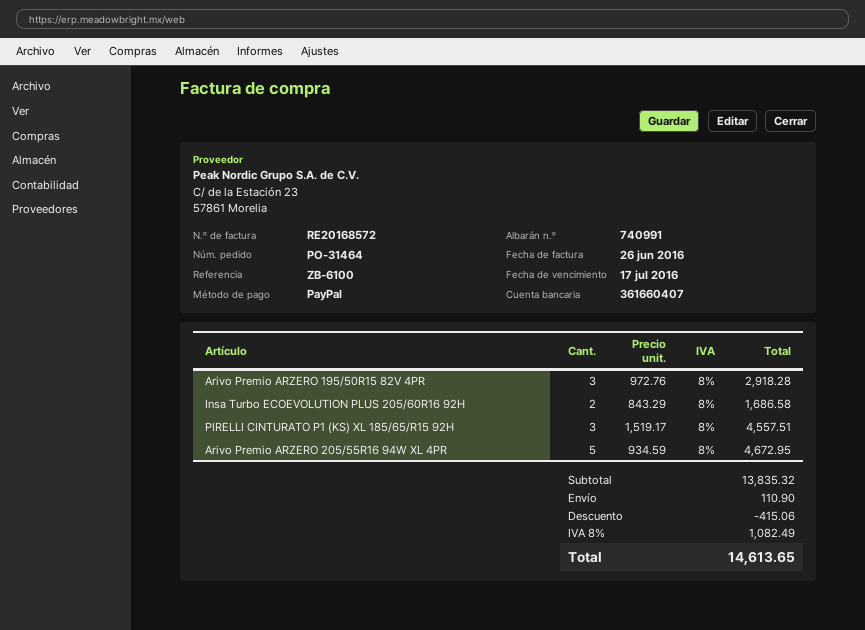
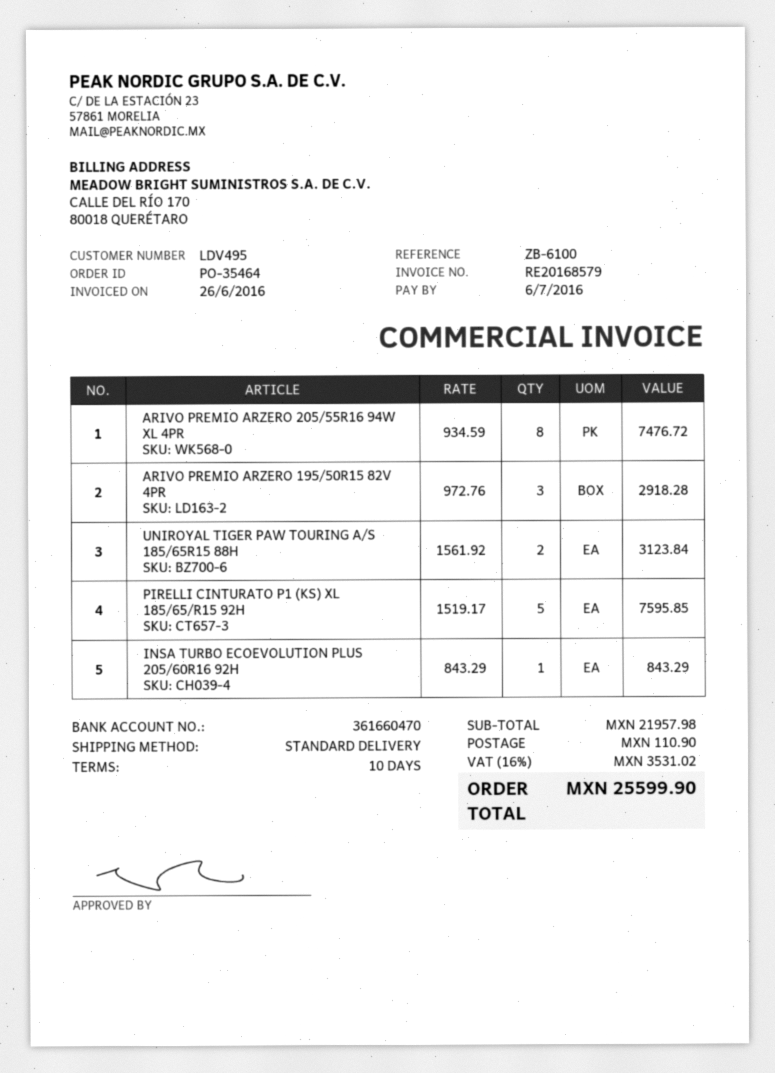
order number: PO-31464 -> PO-35464
invoice number: RE20168572 -> RE20168579
due date: 2016-07-17 -> 2016-07-06
bank account: 361660407 -> 361660470
Insa Turbo ECOEVOLUTION PLUS 205/60R16 92H: 2 x 843.29 = 1686.58 -> 1 x 843.29 = 843.29
PIRELLI CINTURATO P1 (KS) XL 185/65/R15 92H: 3 x 1519.17 = 4557.51 -> 5 x 1519.17 = 7595.85
Arivo Premio ARZERO 205/55R16 94W XL 4PR: 5 x 934.59 = 4672.95 -> 8 x 934.59 = 7476.72
UNIROYAL TIGER PAW TOURING A/S 185/65R15 88H: none -> 2 x 1561.92 = 3123.84
subtotal: 13835.32 -> 21957.98
discount: 415.06 -> none
tax: 8% = 1082.49 -> 16% = 3531.02
total: 14613.65 -> 25599.90

